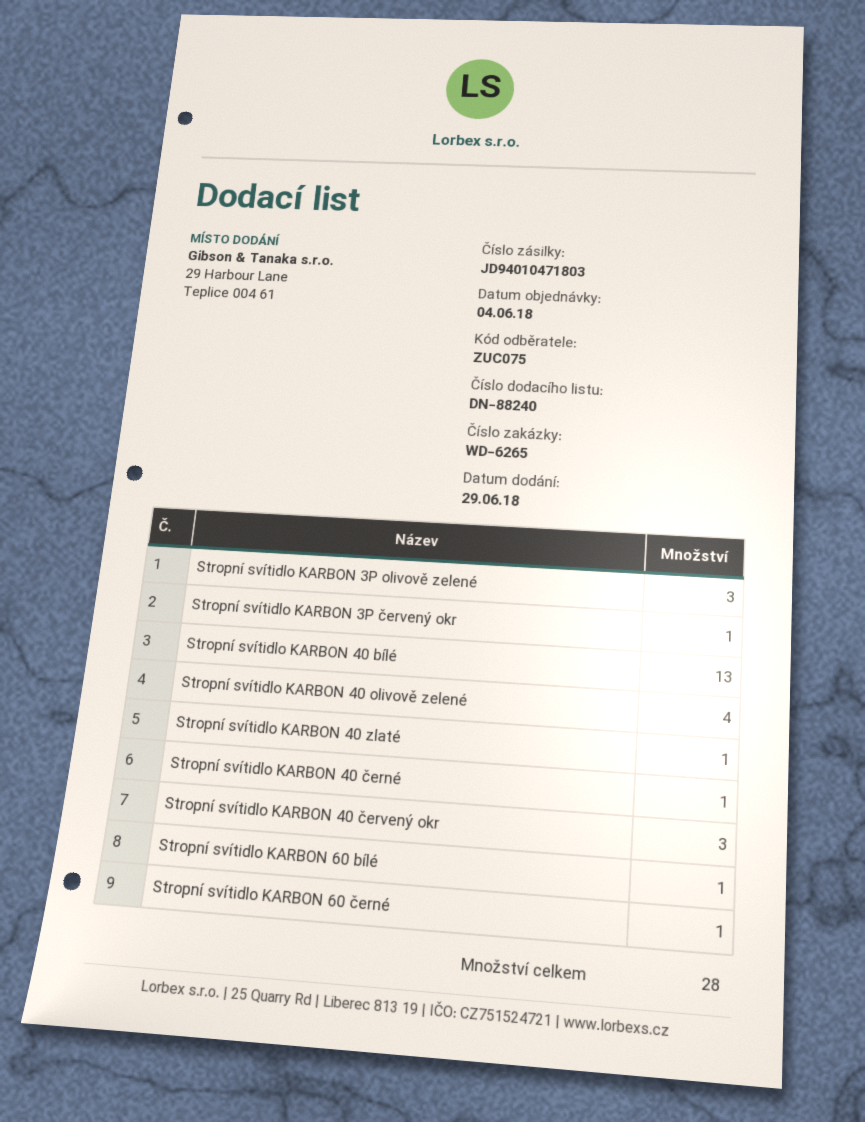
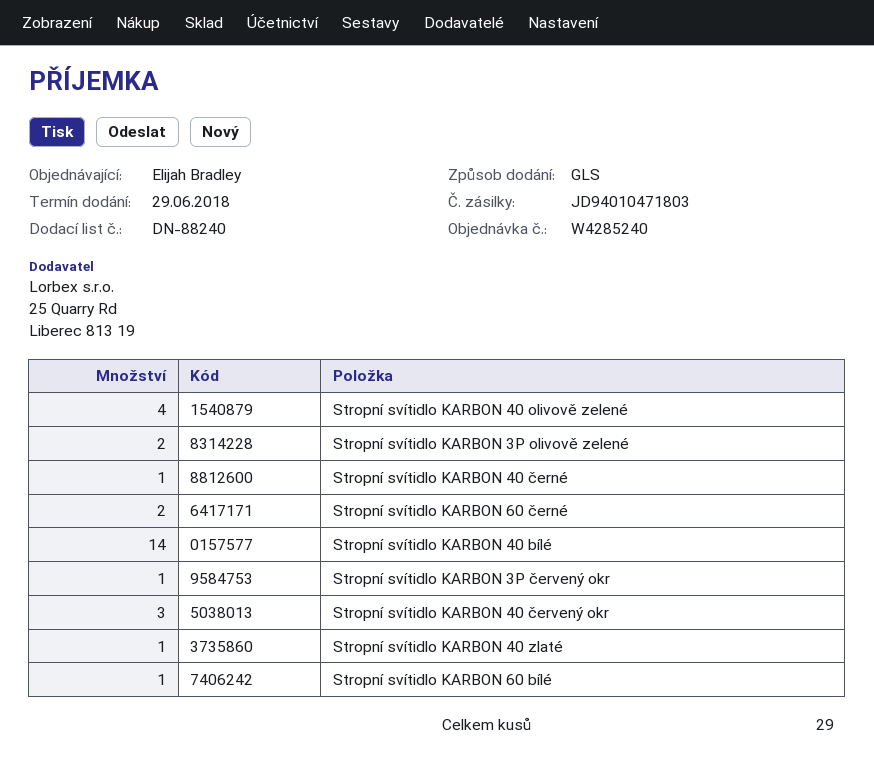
Stropní svítidlo KARBON 3P olivově zelené: 3 -> 2
Stropní svítidlo KARBON 40 bílé: 13 -> 14
Stropní svítidlo KARBON 60 černé: 1 -> 2
total quantity: 28 -> 29

